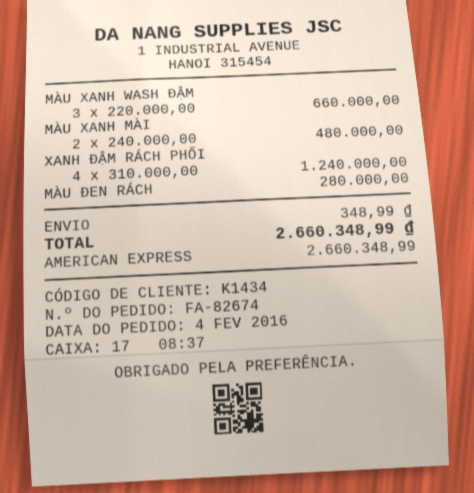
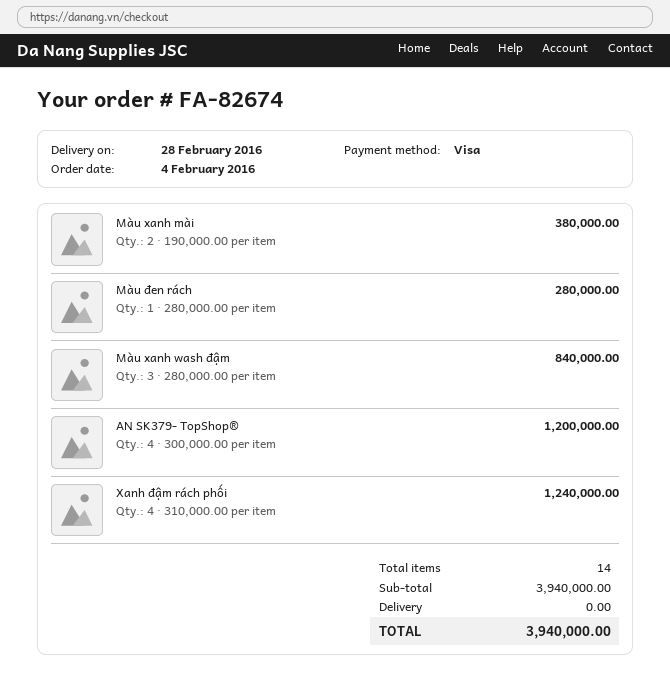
payment method: American Express -> Visa
MÀU XANH WASH ĐẬM: 3 x 220000.00 = 660000.00 -> 3 x 280000.00 = 840000.00
MÀU XANH MÀI: 2 x 240000.00 = 480000.00 -> 2 x 190000.00 = 380000.00
AN SK379- TopShop®: none -> 4 x 300000.00 = 1200000.00
shipping: 348.99 -> 0.00
total: 2660348.99 -> 3940000.00

